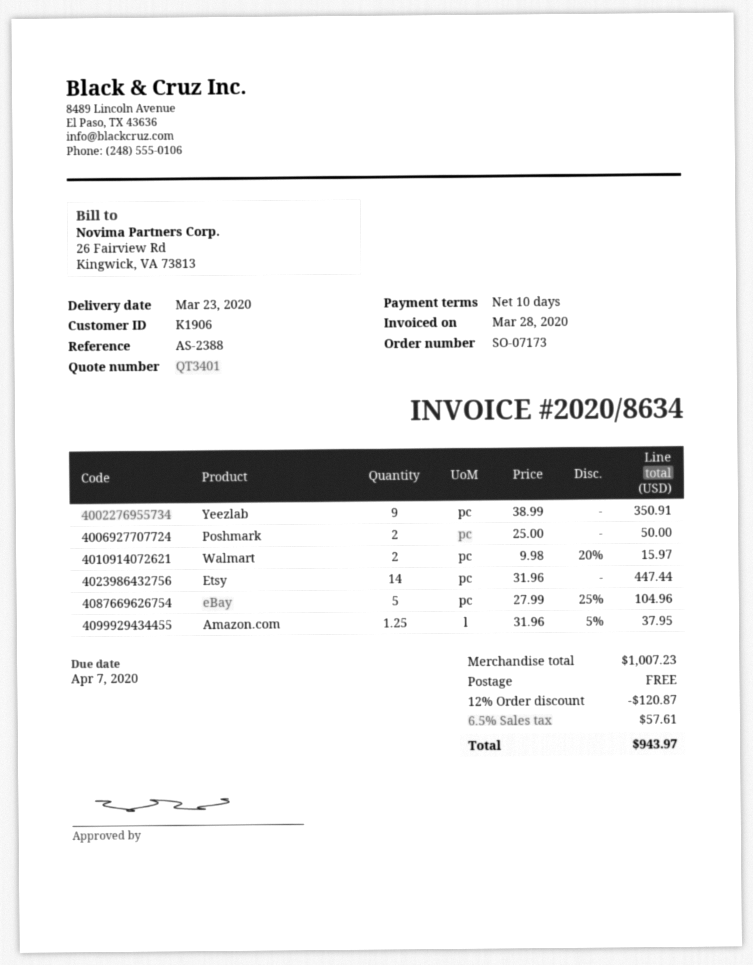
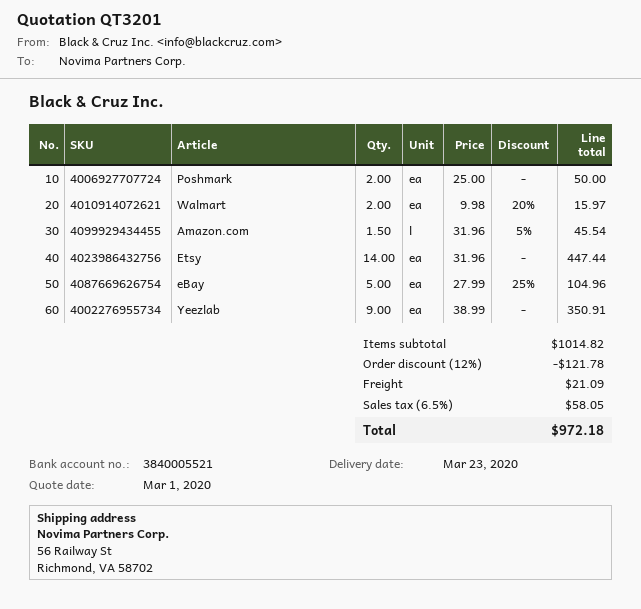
quote number: QT3401 -> QT3201
Amazon.com: 1.25 x 31.96 - 5% = 37.95 -> 1.5 x 31.96 - 5% = 45.54
subtotal: 1007.23 -> 1014.82
discount: 12% = 120.87 -> 12% = 121.78
shipping: 0.00 -> 21.09
tax: 6.5% = 57.61 -> 6.5% = 58.05
total: 943.97 -> 972.18

